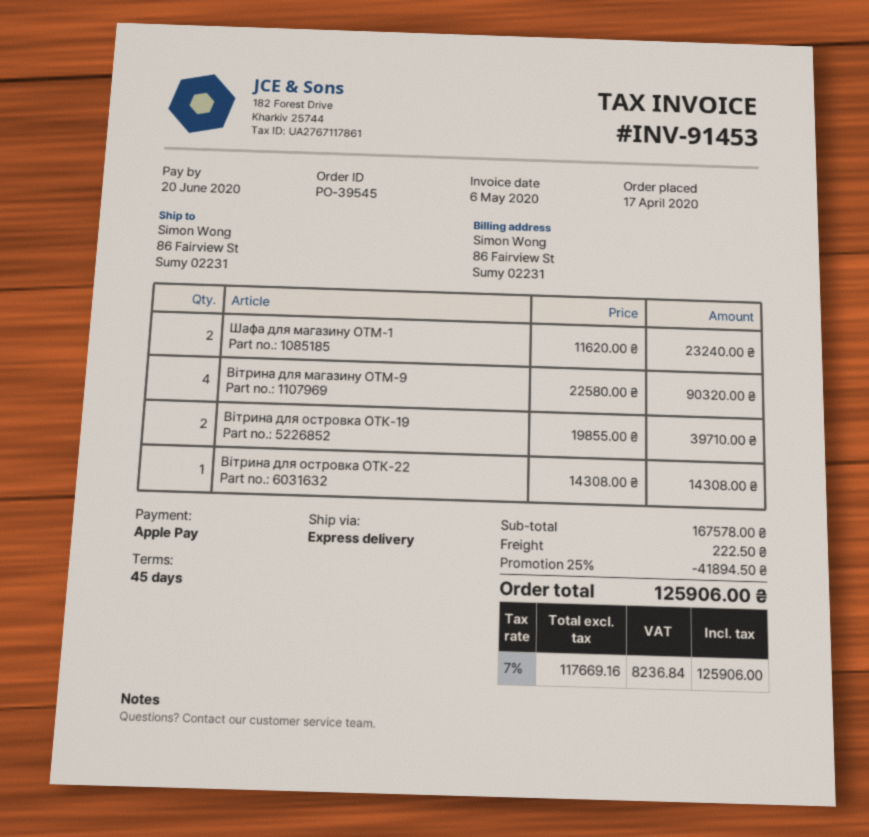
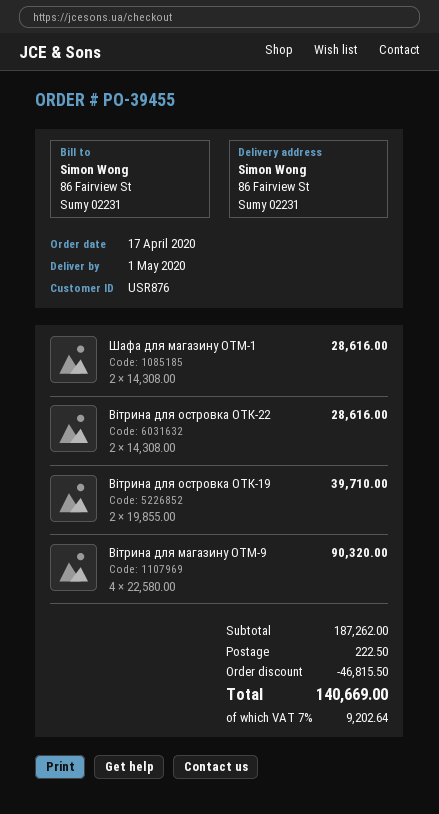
order number: PO-39545 -> PO-39455
Шафа для магазину ОТМ-1: 2 x 11620.00 = 23240.00 -> 2 x 14308.00 = 28616.00
Вітрина для островка ОТК-22: 1 x 14308.00 = 14308.00 -> 2 x 14308.00 = 28616.00
subtotal: 167578.00 -> 187262.00
discount: 41894.50 -> 46815.50
tax: 7% = 8236.84 -> 7% = 9202.64
total: 125906.00 -> 140669.00

